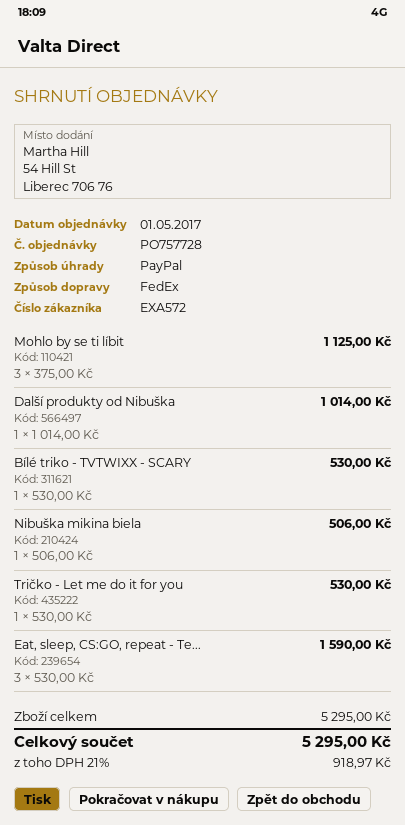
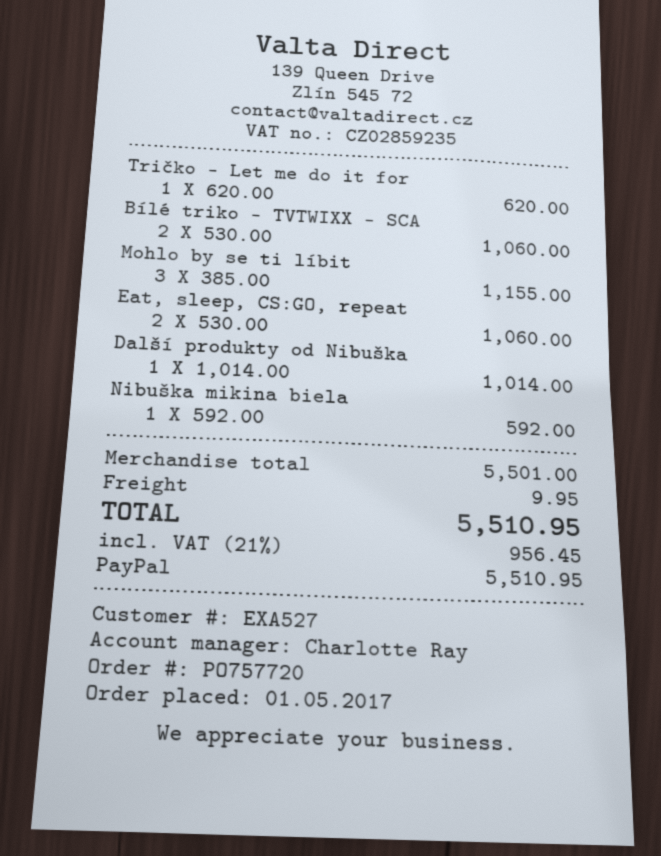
order number: PO757728 -> PO757720
customer number: EXA572 -> EXA527
Mohlo by se ti líbit: 3 x 375.00 = 1125.00 -> 3 x 385.00 = 1155.00
Bílé triko - TVTWIXX - SCARY: 1 x 530.00 = 530.00 -> 2 x 530.00 = 1060.00
Nibuška mikina biela: 1 x 506.00 = 506.00 -> 1 x 592.00 = 592.00
Tričko - Let me do it for you: 1 x 530.00 = 530.00 -> 1 x 620.00 = 620.00
Eat, sleep, CS:GO, repeat - Te...: 3 x 530.00 = 1590.00 -> 2 x 530.00 = 1060.00
subtotal: 5295.00 -> 5501.00
shipping: none -> 9.95
tax: 21% = 918.97 -> 21% = 956.45
total: 5295.00 -> 5510.95

